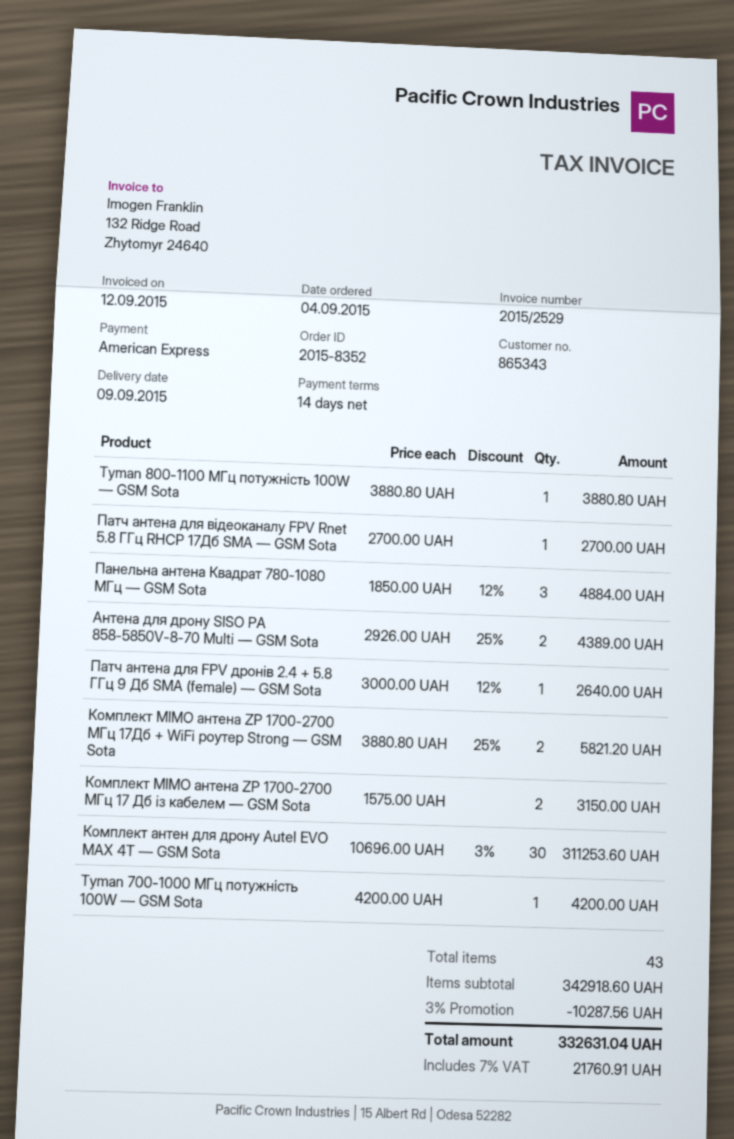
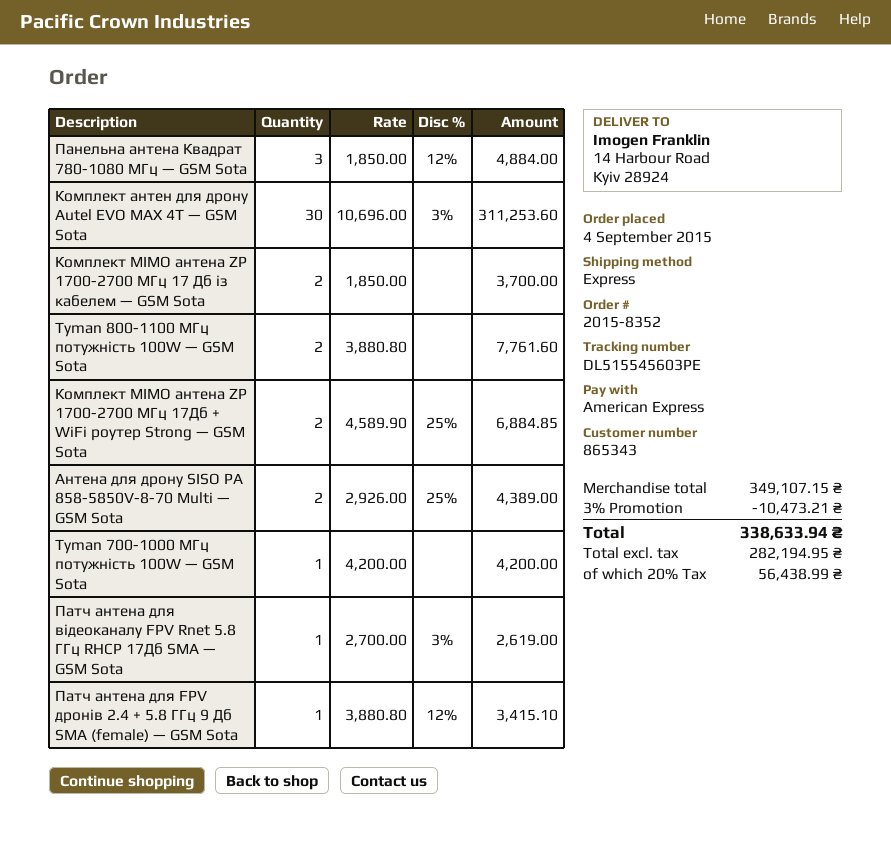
Tyman 800-1100 МГц потужність 100W — GSM Sota: 1 x 3880.80 = 3880.80 -> 2 x 3880.80 = 7761.60
Патч антена для відеоканалу FPV Rnet 5.8 ГГц RHCP 17Дб SMA — GSM Sota: 1 x 2700.00 = 2700.00 -> 1 x 2700.00 - 3% = 2619.00
Патч антена для FPV дронів 2.4 + 5.8 ГГц 9 Дб SMA (female) — GSM Sota: 1 x 3000.00 - 12% = 2640.00 -> 1 x 3880.80 - 12% = 3415.10
Комплект MIMO антена ZP 1700-2700 МГц 17Дб + WiFi роутер Strong — GSM Sota: 2 x 3880.80 - 25% = 5821.20 -> 2 x 4589.90 - 25% = 6884.85
Комплект MIMO антена ZP 1700-2700 МГц 17 Дб із кабелем — GSM Sota: 2 x 1575.00 = 3150.00 -> 2 x 1850.00 = 3700.00
subtotal: 342918.60 -> 349107.15
discount: 3% = 10287.56 -> 3% = 10473.21
tax: 7% = 21760.91 -> 20% = 56438.99
total: 332631.04 -> 338633.94

